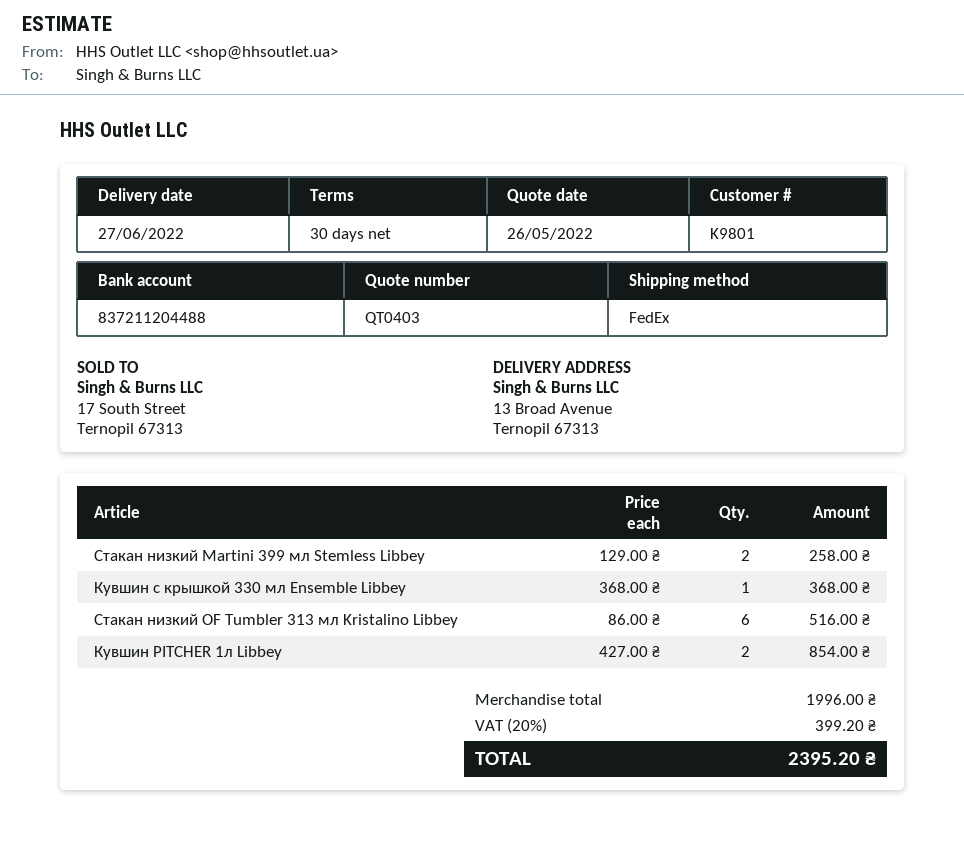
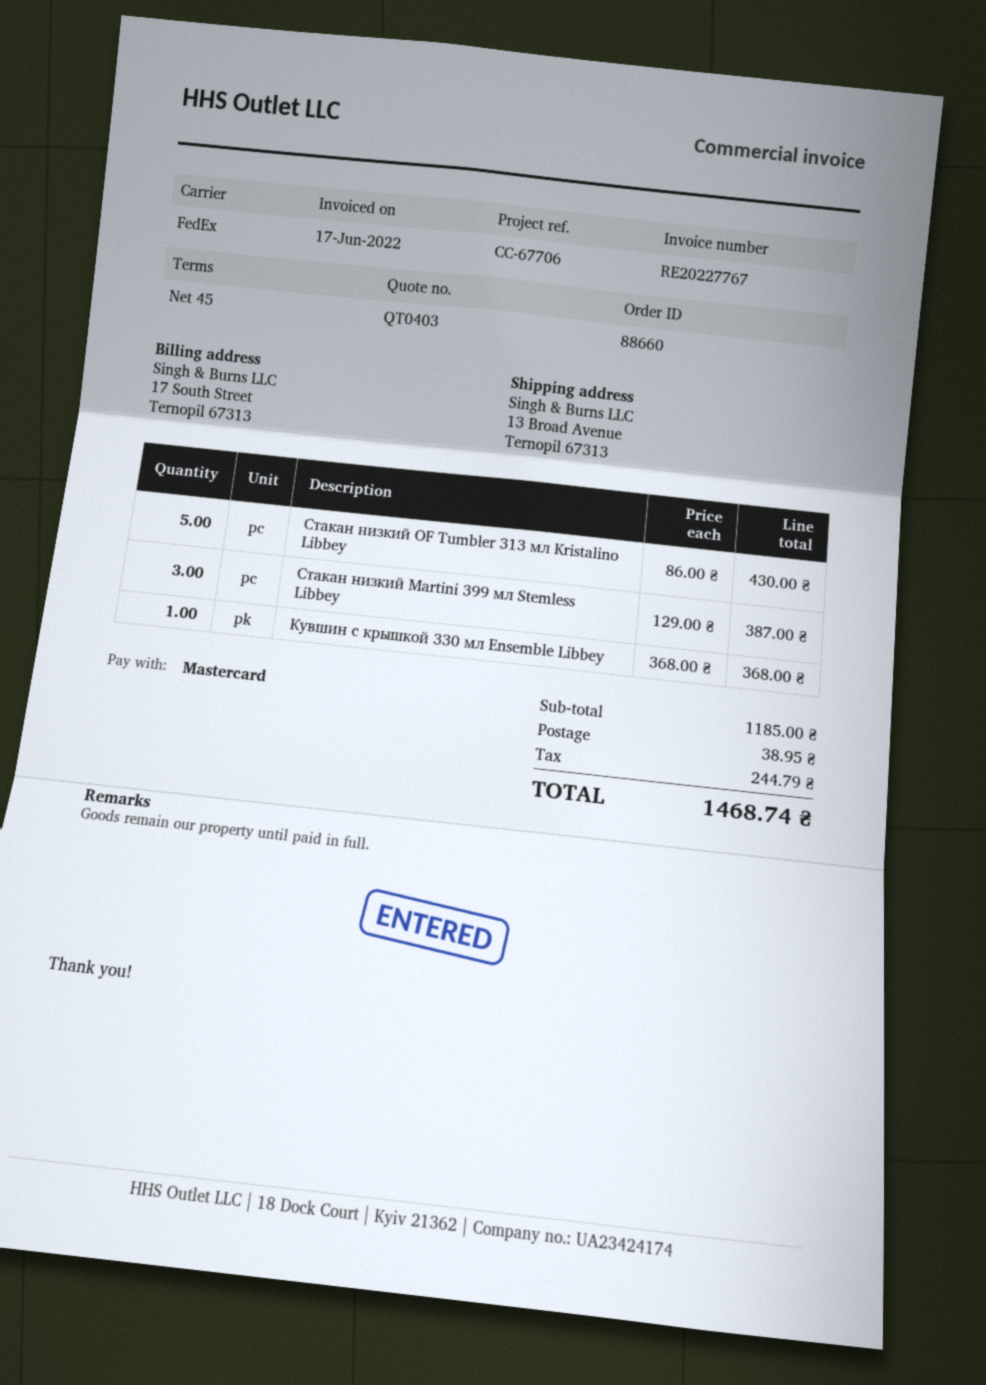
payment terms: 30 days -> 45 days
Стакан низкий Martini 399 мл Stemless Libbey: 2 x 129.00 = 258.00 -> 3 x 129.00 = 387.00
Стакан низкий OF Tumbler 313 мл Kristalino Libbey: 6 x 86.00 = 516.00 -> 5 x 86.00 = 430.00
Кувшин PITCHER 1л Libbey: 2 x 427.00 = 854.00 -> none
subtotal: 1996.00 -> 1185.00
shipping: none -> 38.95
tax: 399.20 -> 244.79
total: 2395.20 -> 1468.74

